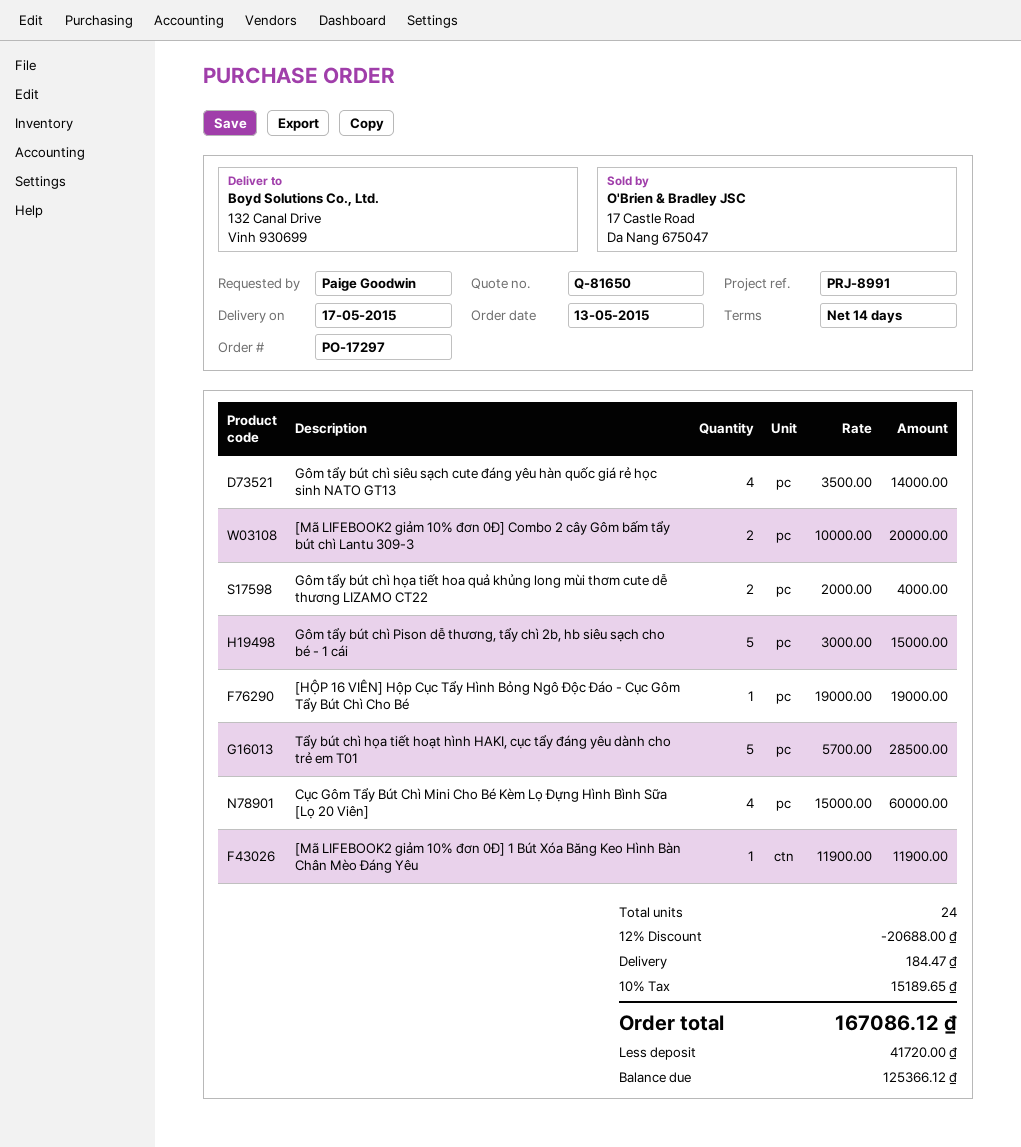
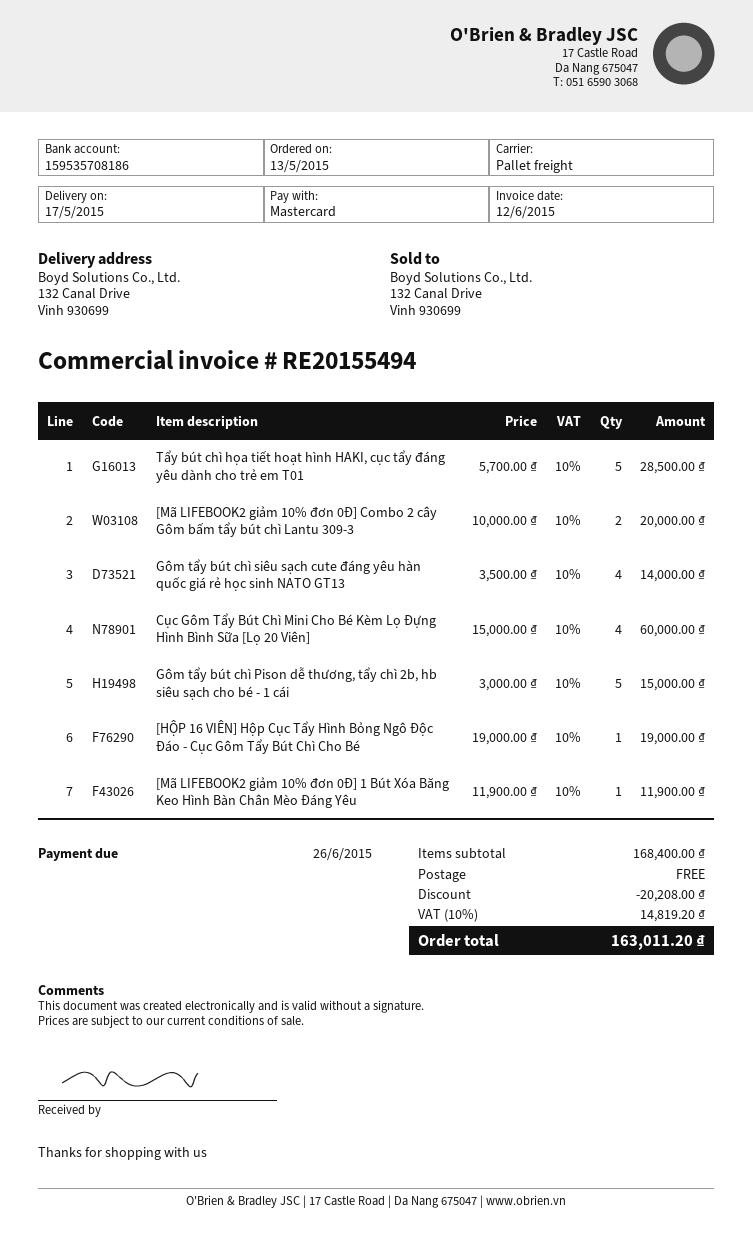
Gôm tẩy bút chì họa tiết hoa quả khủng long mùi thơm cute dễ thương LIZAMO CT22: 2 x 2000.00 = 4000.00 -> none
discount: 20688.00 -> 20208.00
shipping: 184.47 -> 0.00
tax: 10% = 15189.65 -> 10% = 14819.20
total: 167086.12 -> 163011.20

